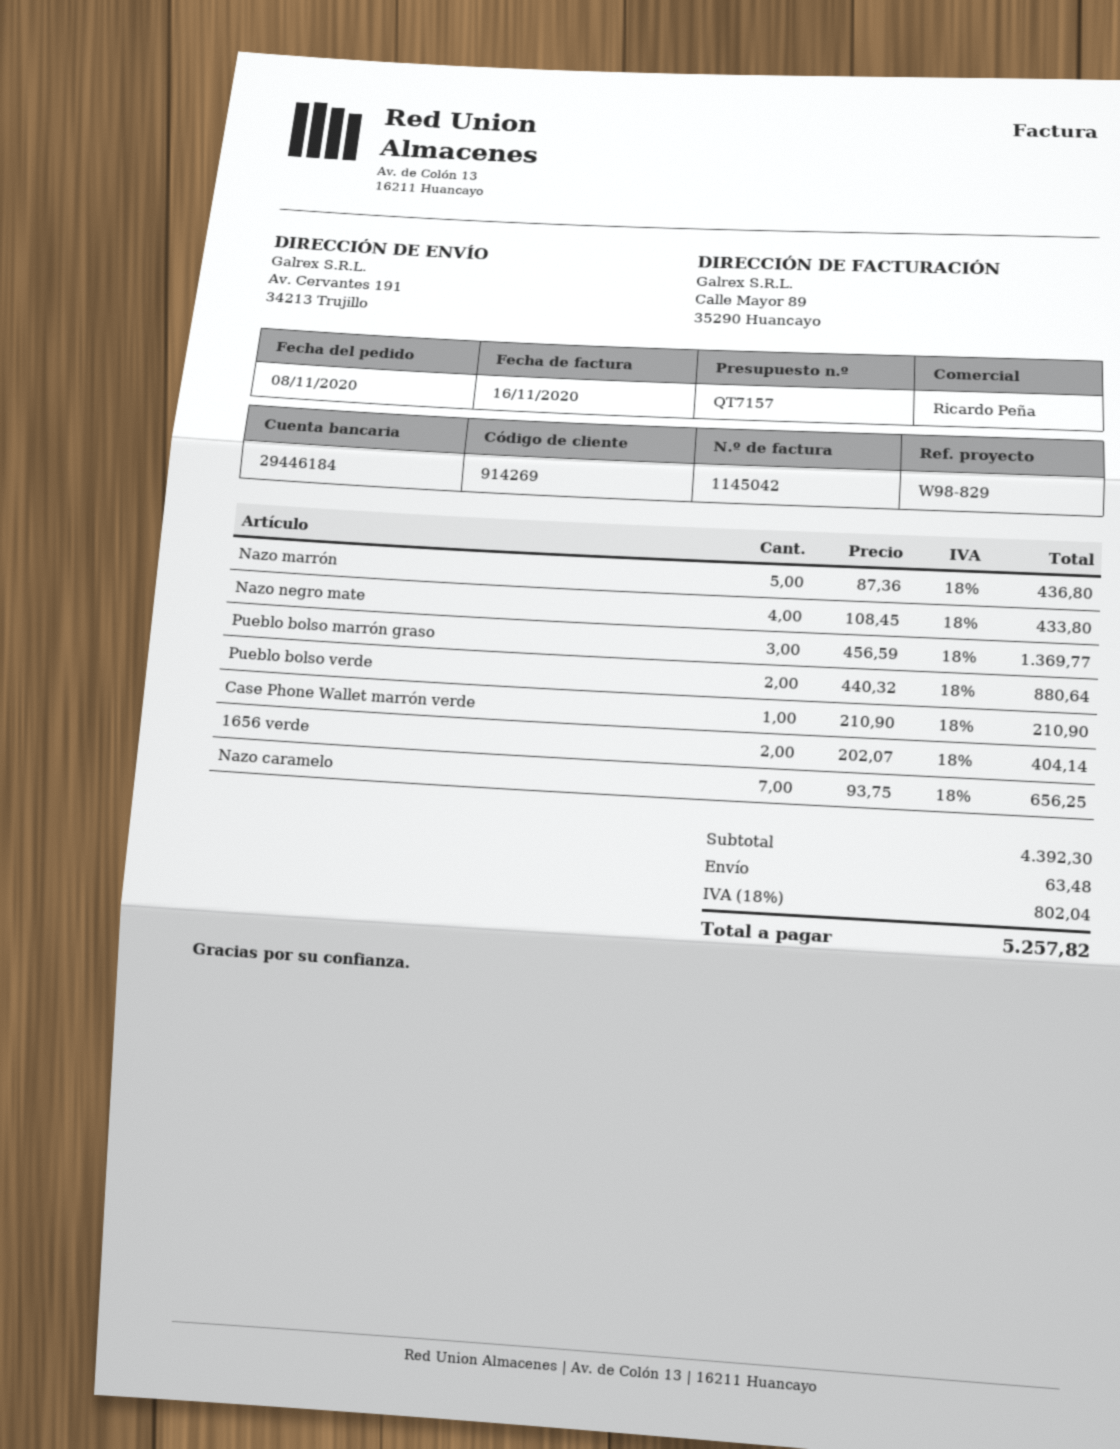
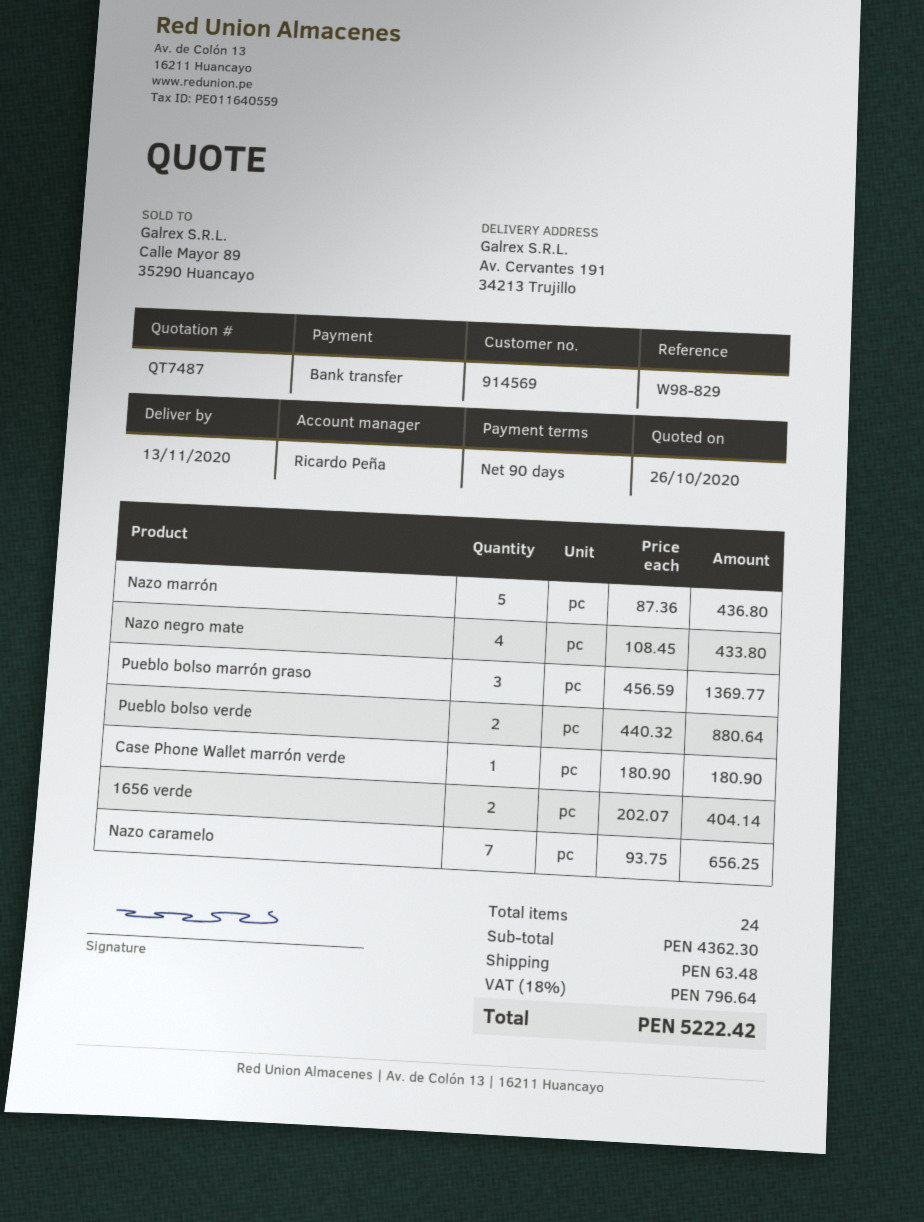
quote number: QT7157 -> QT7487
customer number: 914269 -> 914569
Case Phone Wallet marrón verde: 1 x 210.90 = 210.90 -> 1 x 180.90 = 180.90
subtotal: 4392.30 -> 4362.30
tax: 18% = 802.04 -> 18% = 796.64
total: 5257.82 -> 5222.42

